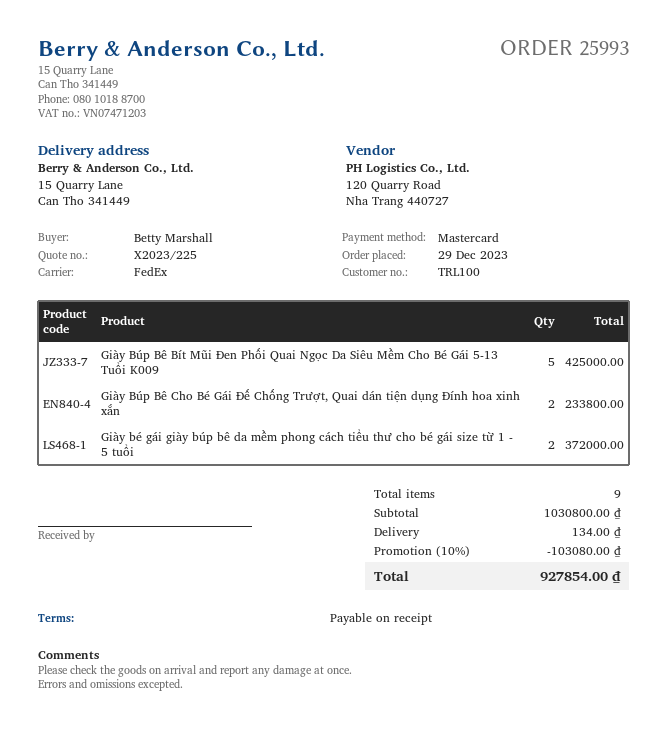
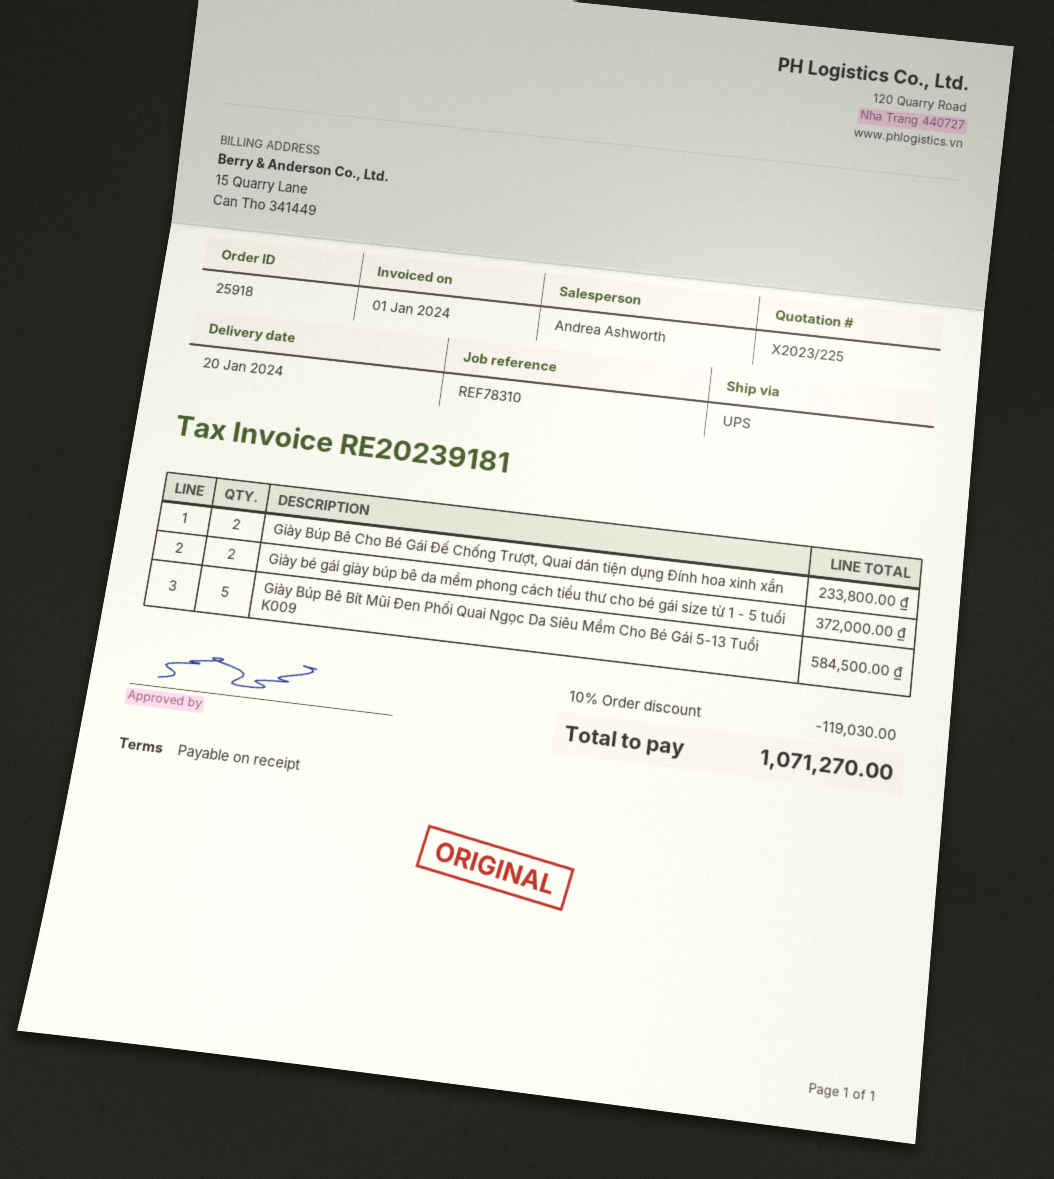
order number: 25993 -> 25918
shipping method: FedEx -> UPS
Giày Búp Bê Bít Mũi Đen Phối Quai Ngọc Da Siêu Mềm Cho Bé Gái 5-13 Tuổi K009: 5 for 425000.00 -> 5 for 584500.00
discount: 10% = 103080.00 -> 10% = 119030.00
shipping: 134.00 -> none
total: 927854.00 -> 1071270.00

